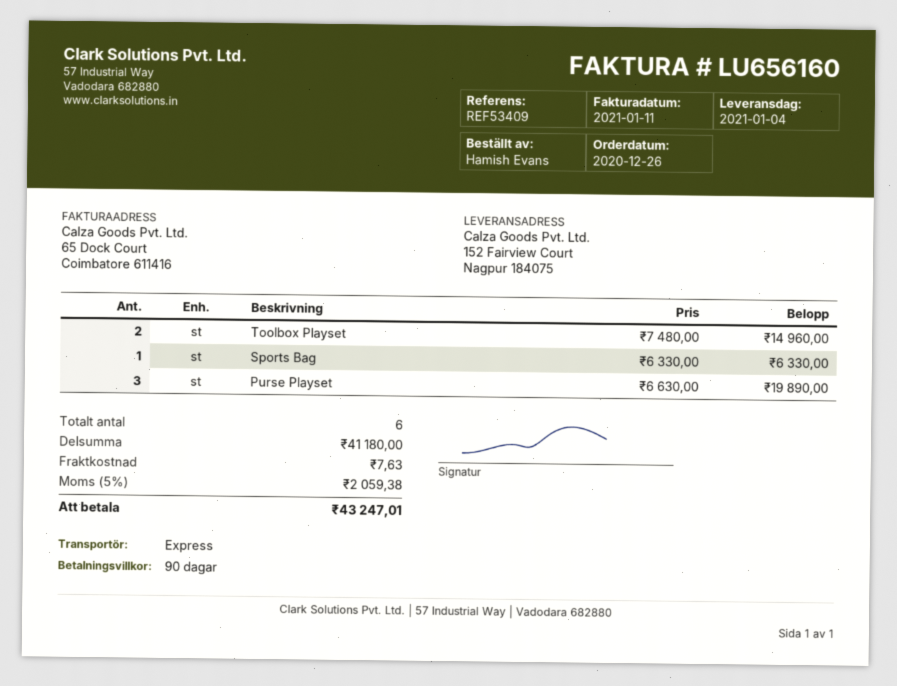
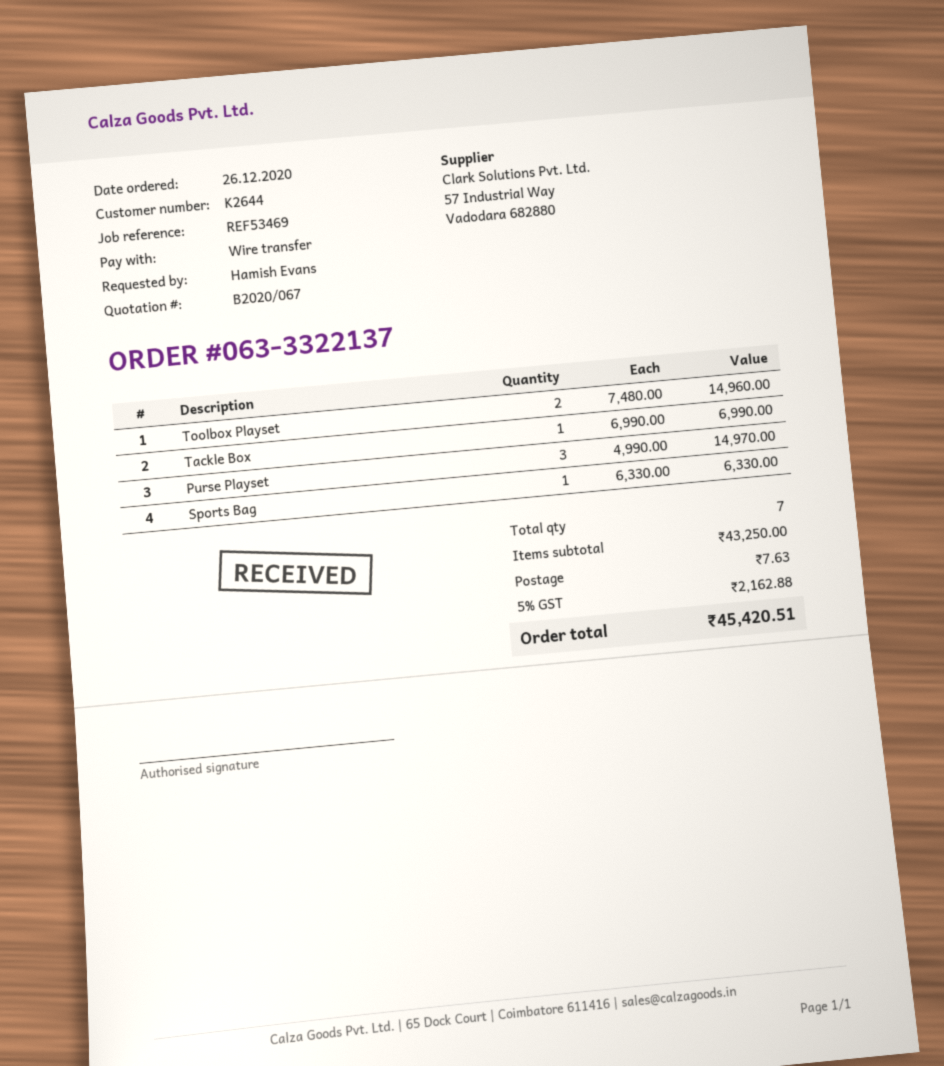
reference: REF53409 -> REF53469
Purse Playset: 3 x 6630.00 = 19890.00 -> 3 x 4990.00 = 14970.00
Tackle Box: none -> 1 x 6990.00 = 6990.00
total quantity: 6 -> 7
subtotal: 41180.00 -> 43250.00
tax: 5% = 2059.38 -> 5% = 2162.88
total: 43247.01 -> 45420.51

